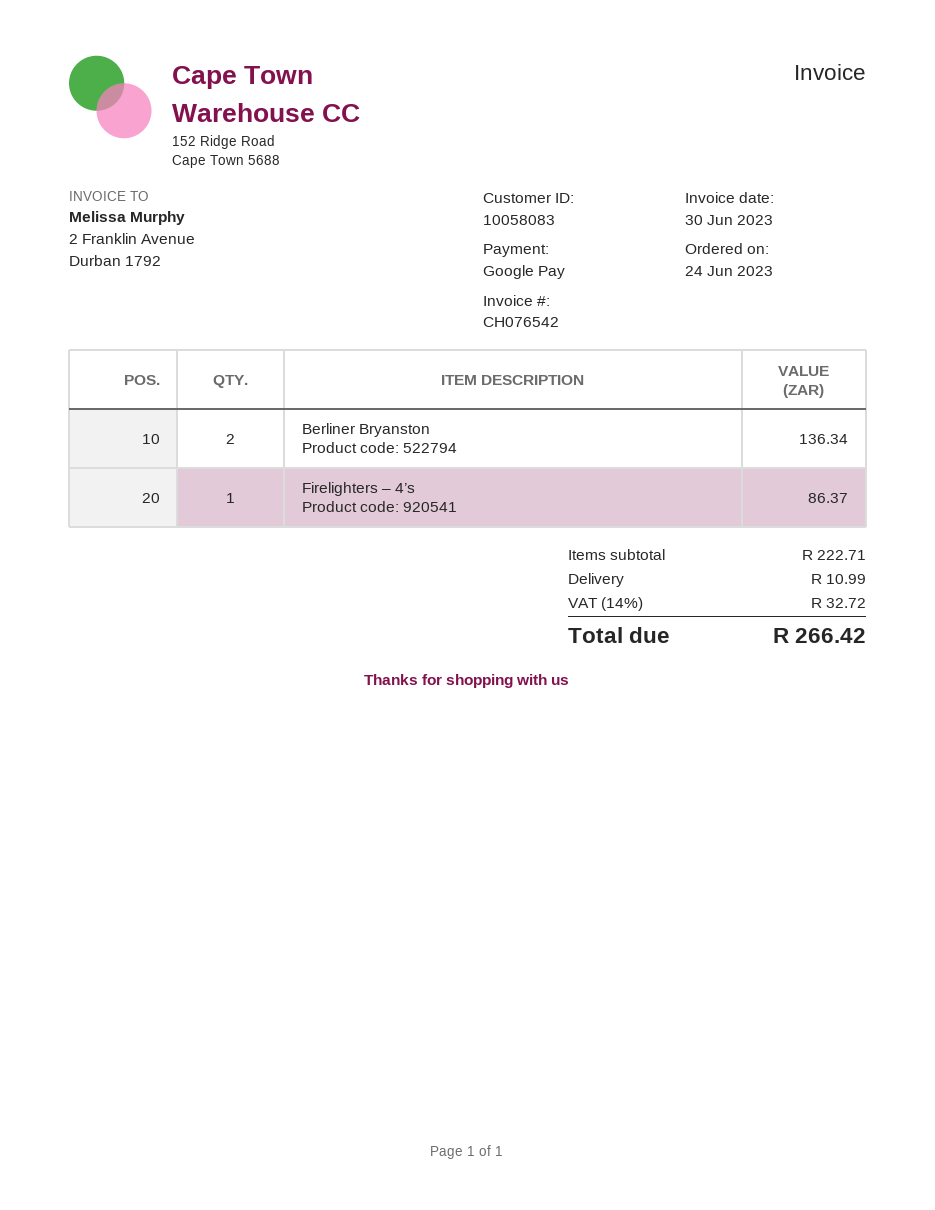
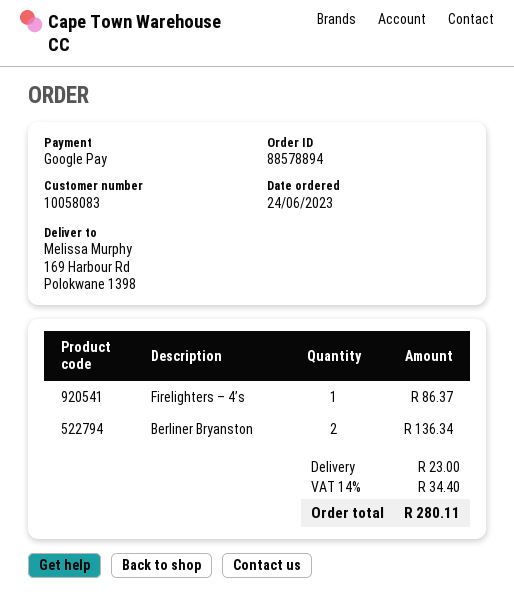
shipping: 10.99 -> 23.00
tax: 14% = 32.72 -> 14% = 34.40
total: 266.42 -> 280.11

